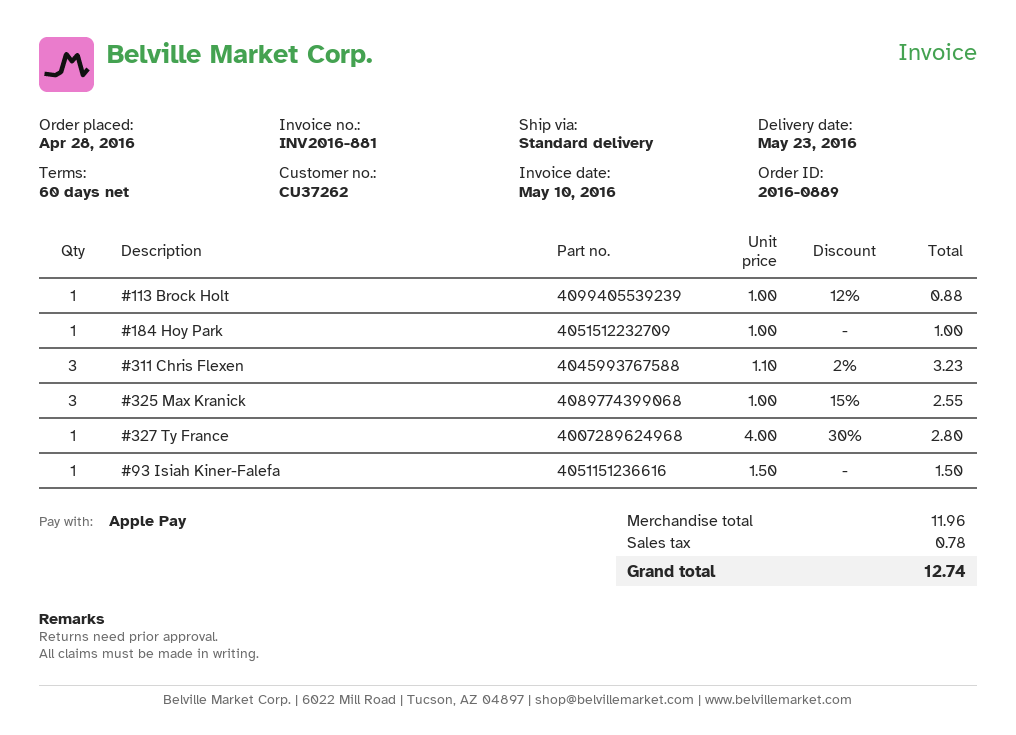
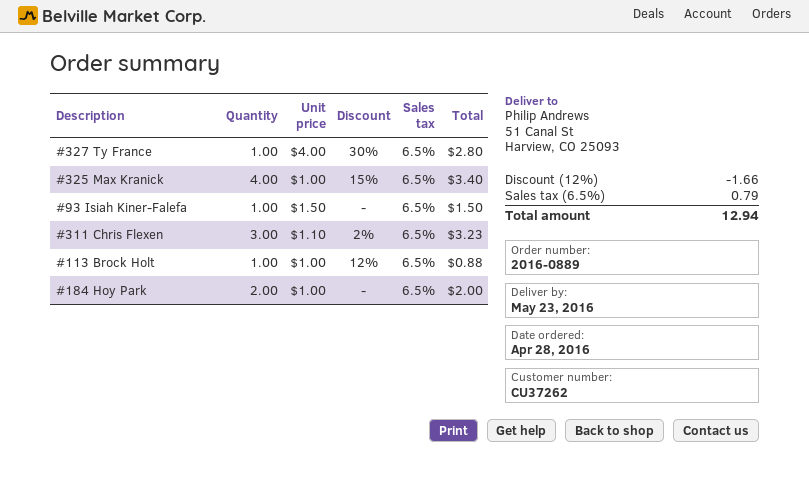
#184 Hoy Park: 1 x 1.00 = 1.00 -> 2 x 1.00 = 2.00
#325 Max Kranick: 3 x 1.00 - 15% = 2.55 -> 4 x 1.00 - 15% = 3.40
discount: none -> 12% = 1.66
tax: 0.78 -> 0.79
total: 12.74 -> 12.94

